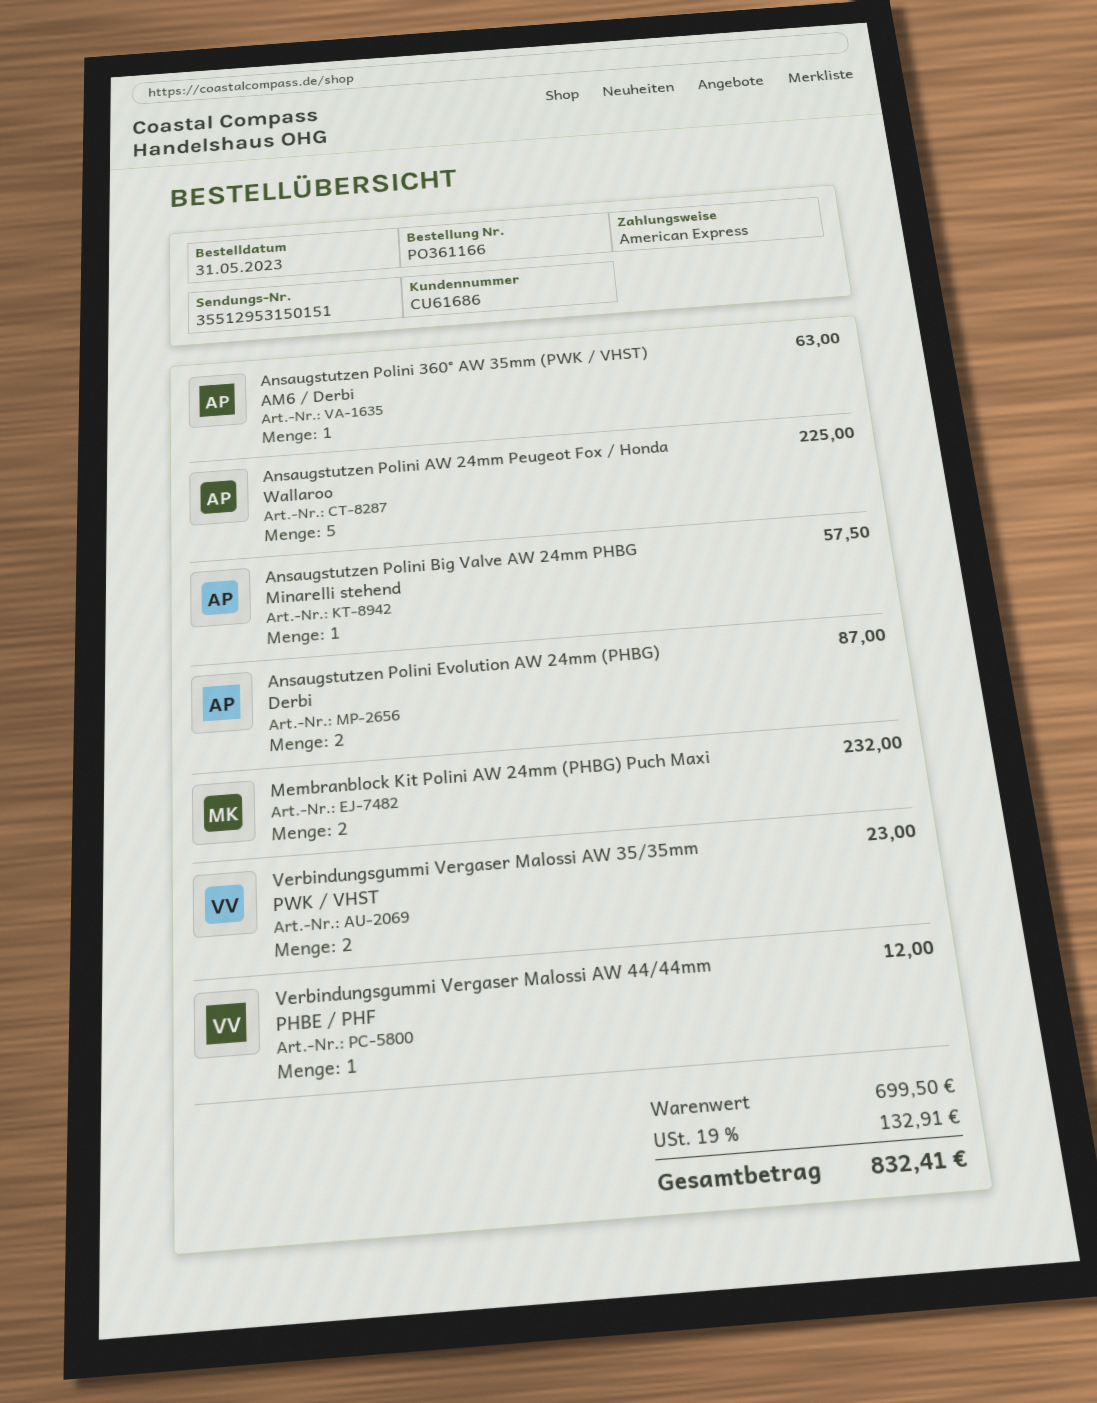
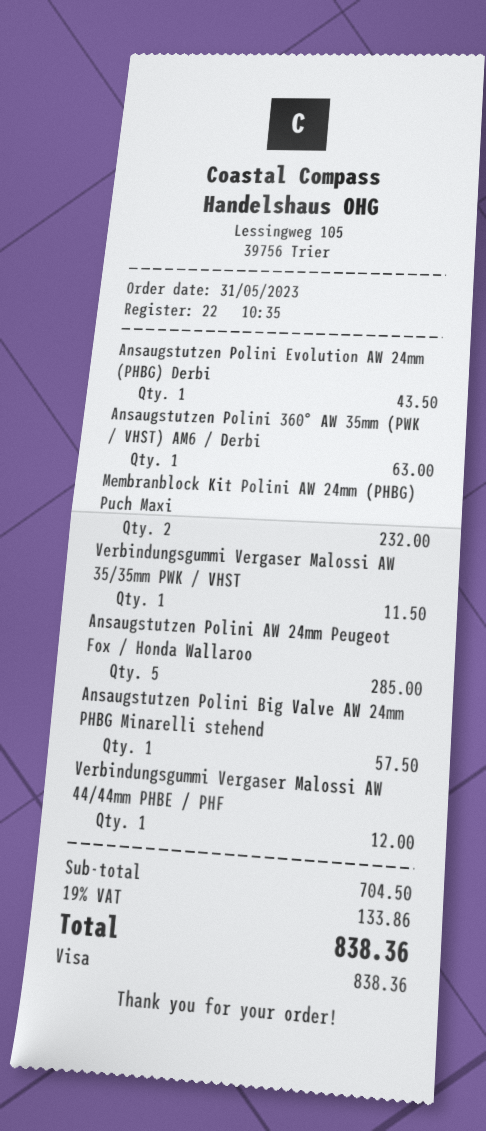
payment method: American Express -> Visa
Ansaugstutzen Polini AW 24mm Peugeot Fox / Honda Wallaroo: 5 for 225.00 -> 5 for 285.00
Ansaugstutzen Polini Evolution AW 24mm (PHBG) Derbi: 2 for 87.00 -> 1 for 43.50
Verbindungsgummi Vergaser Malossi AW 35/35mm PWK / VHST: 2 for 23.00 -> 1 for 11.50
subtotal: 699.50 -> 704.50
tax: 19% = 132.91 -> 19% = 133.86
total: 832.41 -> 838.36

